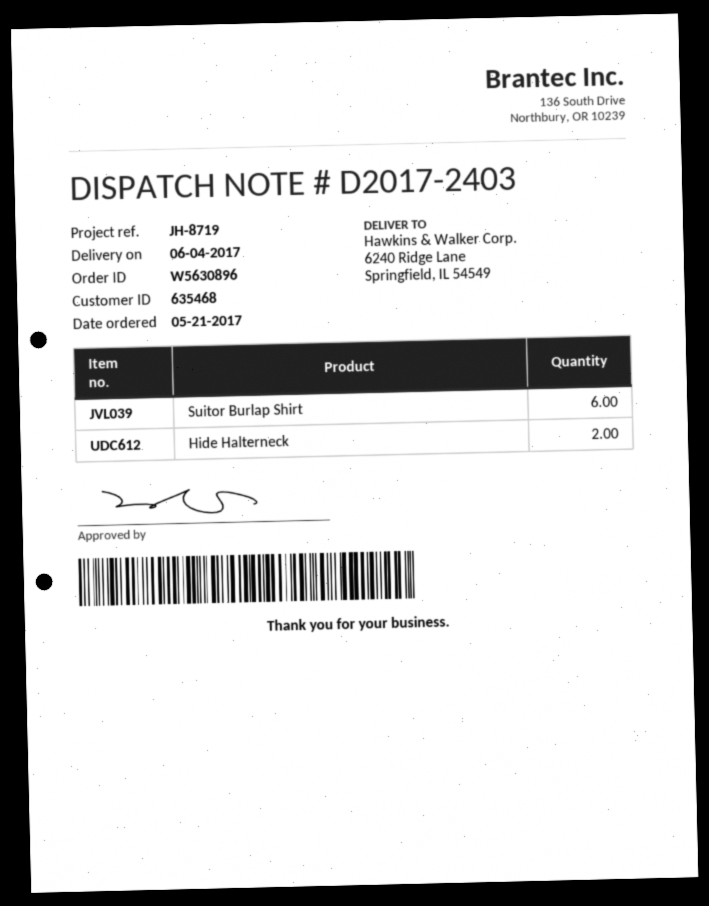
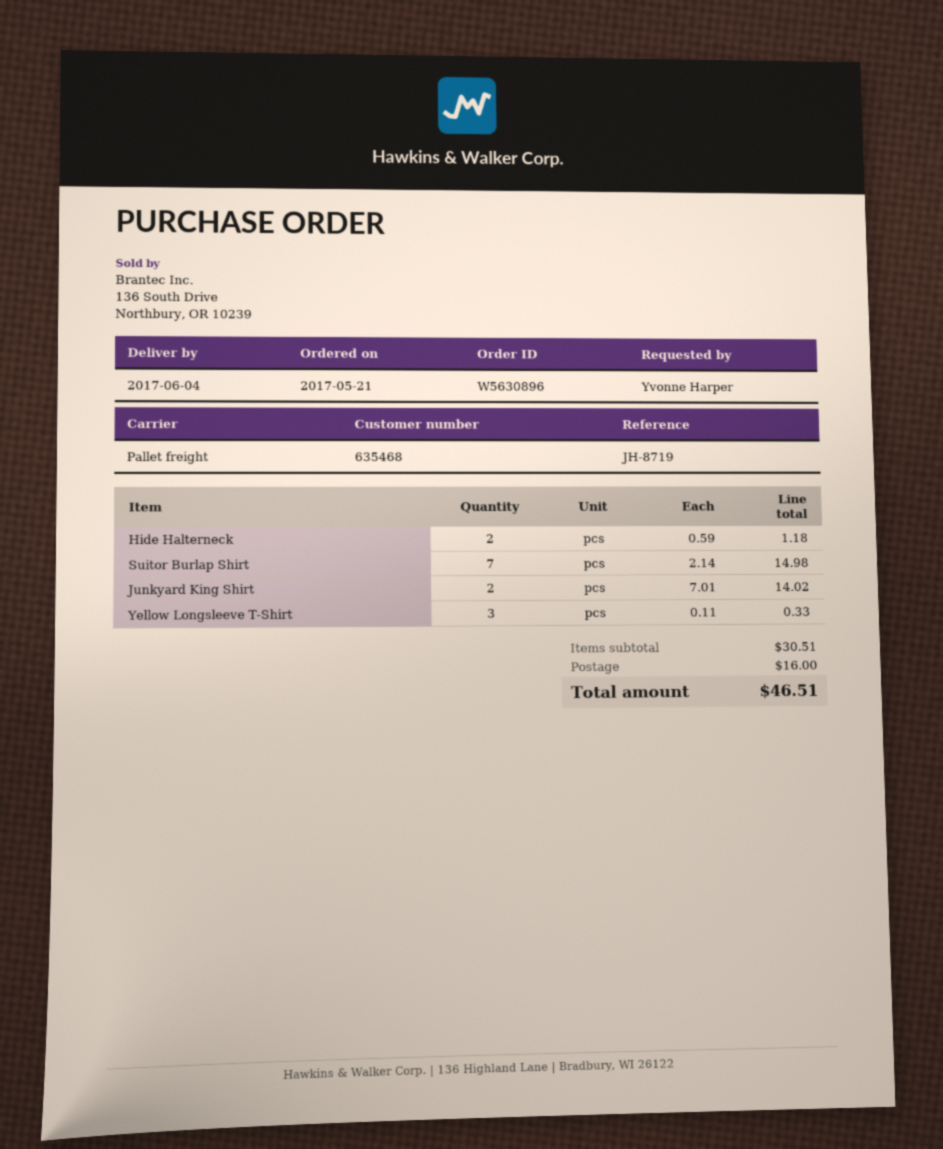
Suitor Burlap Shirt: 6 -> 7
Junkyard King Shirt: none -> 2
Yellow Longsleeve T-Shirt: none -> 3

